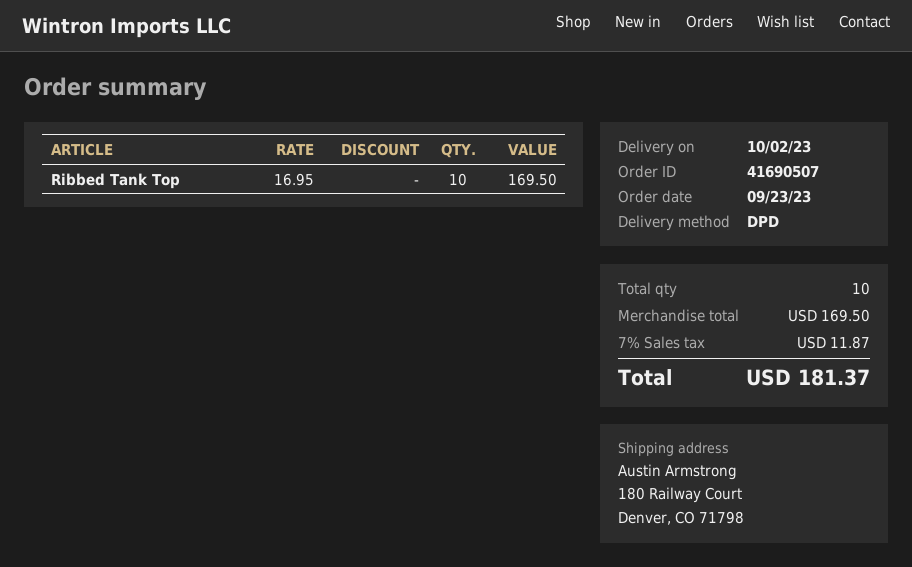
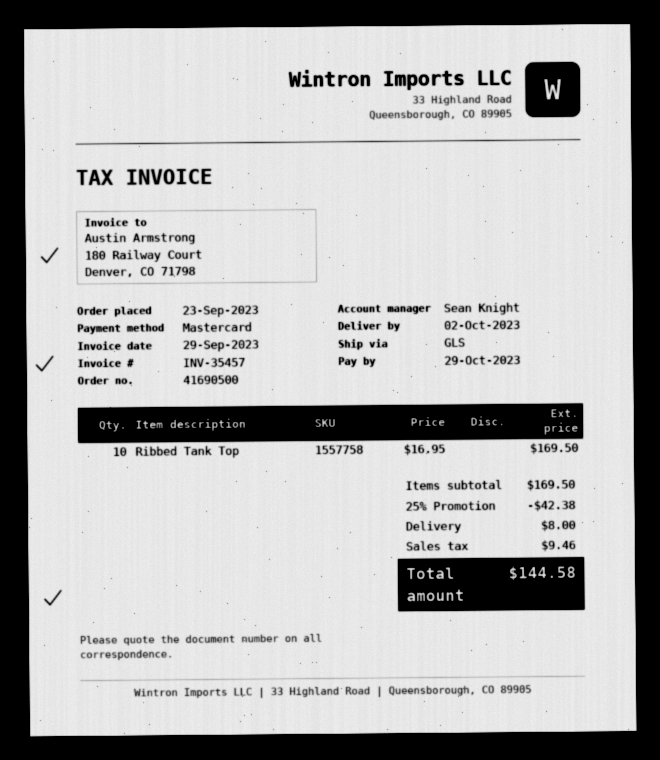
order number: 41690507 -> 41690500
shipping method: DPD -> GLS
discount: none -> 25% = 42.38
shipping: none -> 8.00
tax: 11.87 -> 9.46
total: 181.37 -> 144.58

